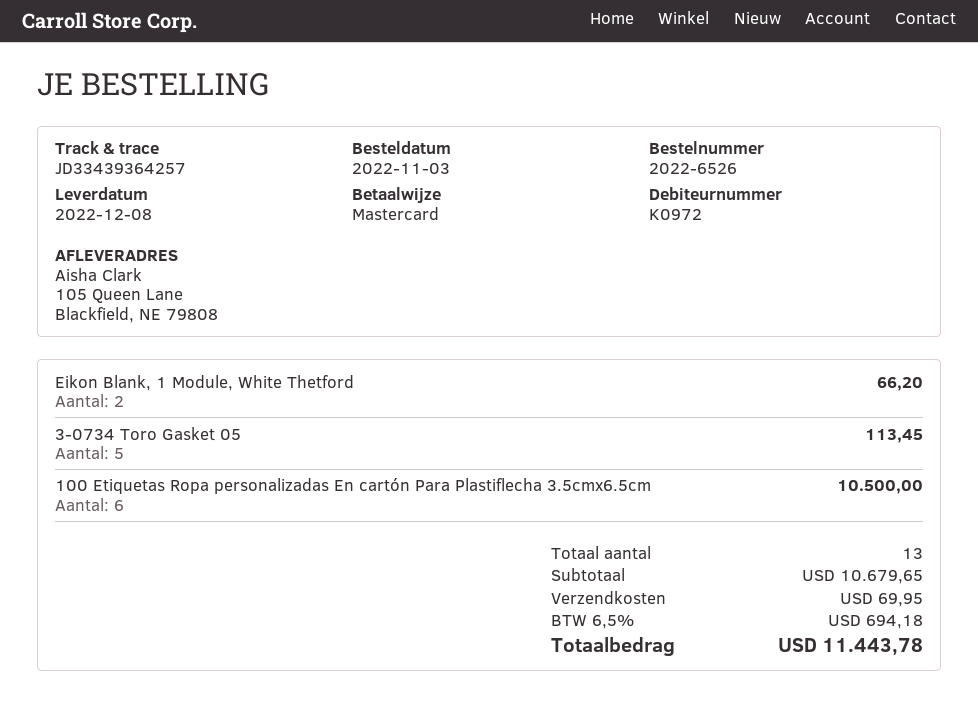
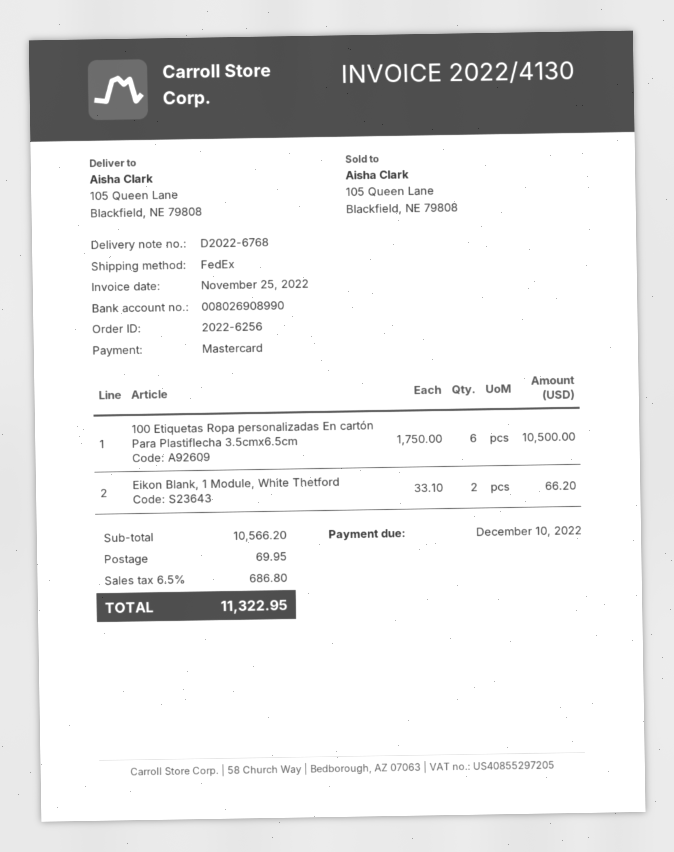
order number: 2022-6526 -> 2022-6256
3-0734 Toro Gasket 05: 5 for 113.45 -> none
subtotal: 10679.65 -> 10566.20
tax: 6.5% = 694.18 -> 6.5% = 686.80
total: 11443.78 -> 11322.95

